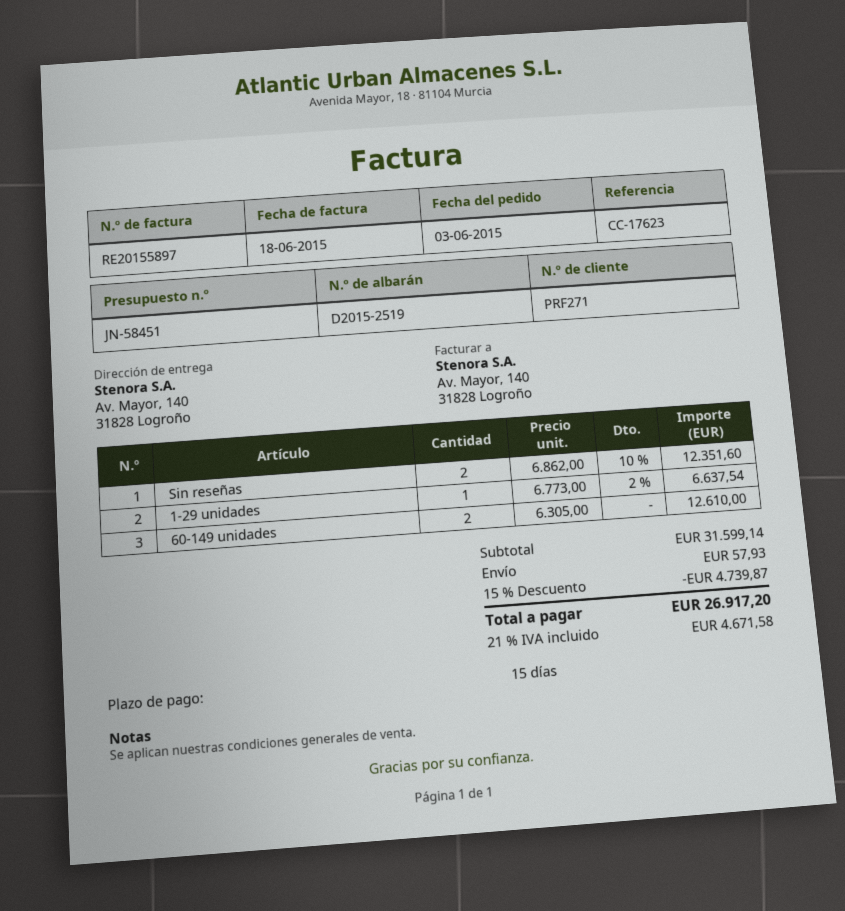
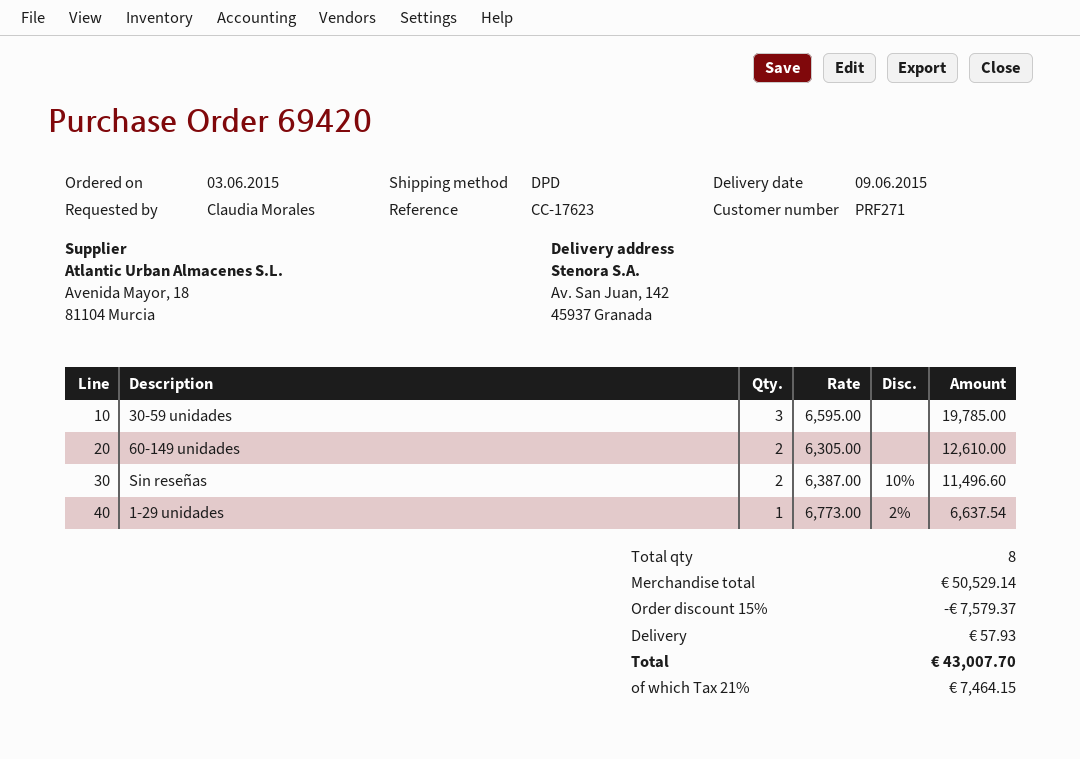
ship to: Av. Mayor, 140, 31828 Logroño -> Av. San Juan, 142, 45937 Granada
Sin reseñas: 2 x 6862.00 - 10% = 12351.60 -> 2 x 6387.00 - 10% = 11496.60
30-59 unidades: none -> 3 x 6595.00 = 19785.00
subtotal: 31599.14 -> 50529.14
discount: 15% = 4739.87 -> 15% = 7579.37
tax: 21% = 4671.58 -> 21% = 7464.15
total: 26917.20 -> 43007.70

